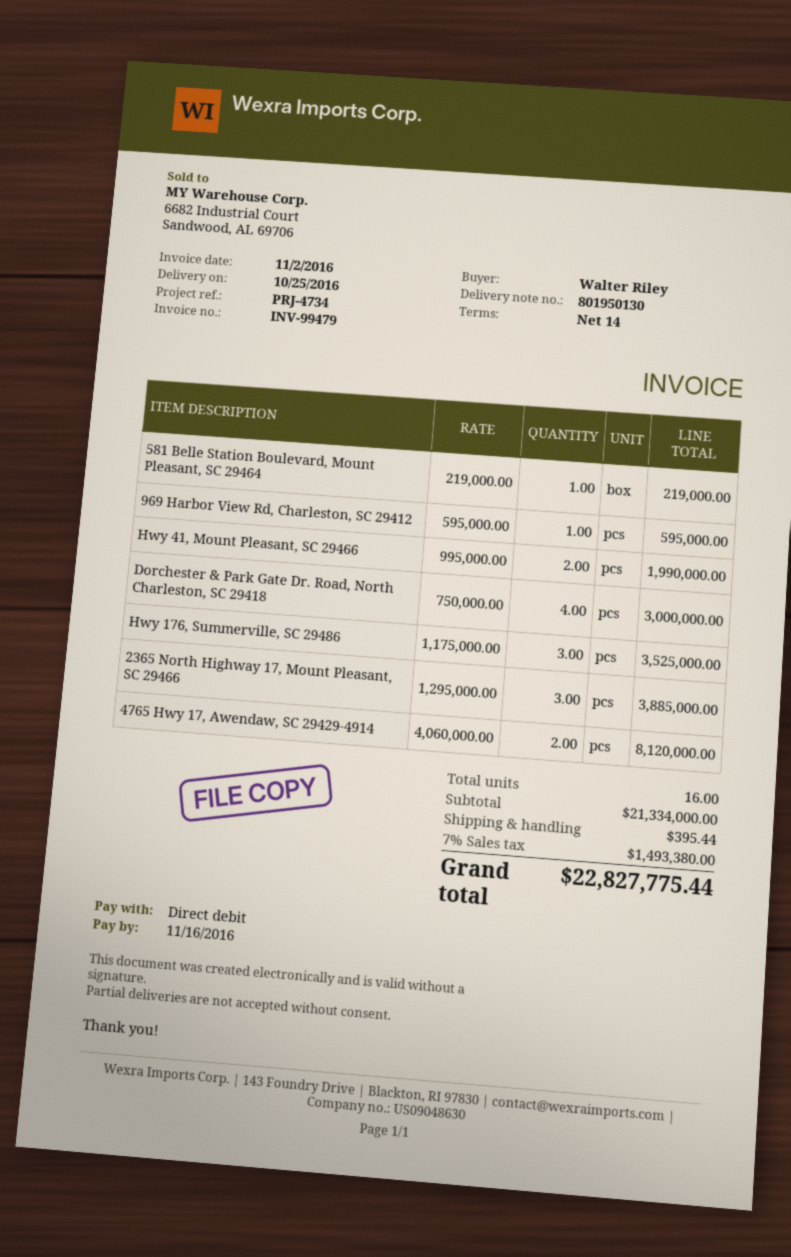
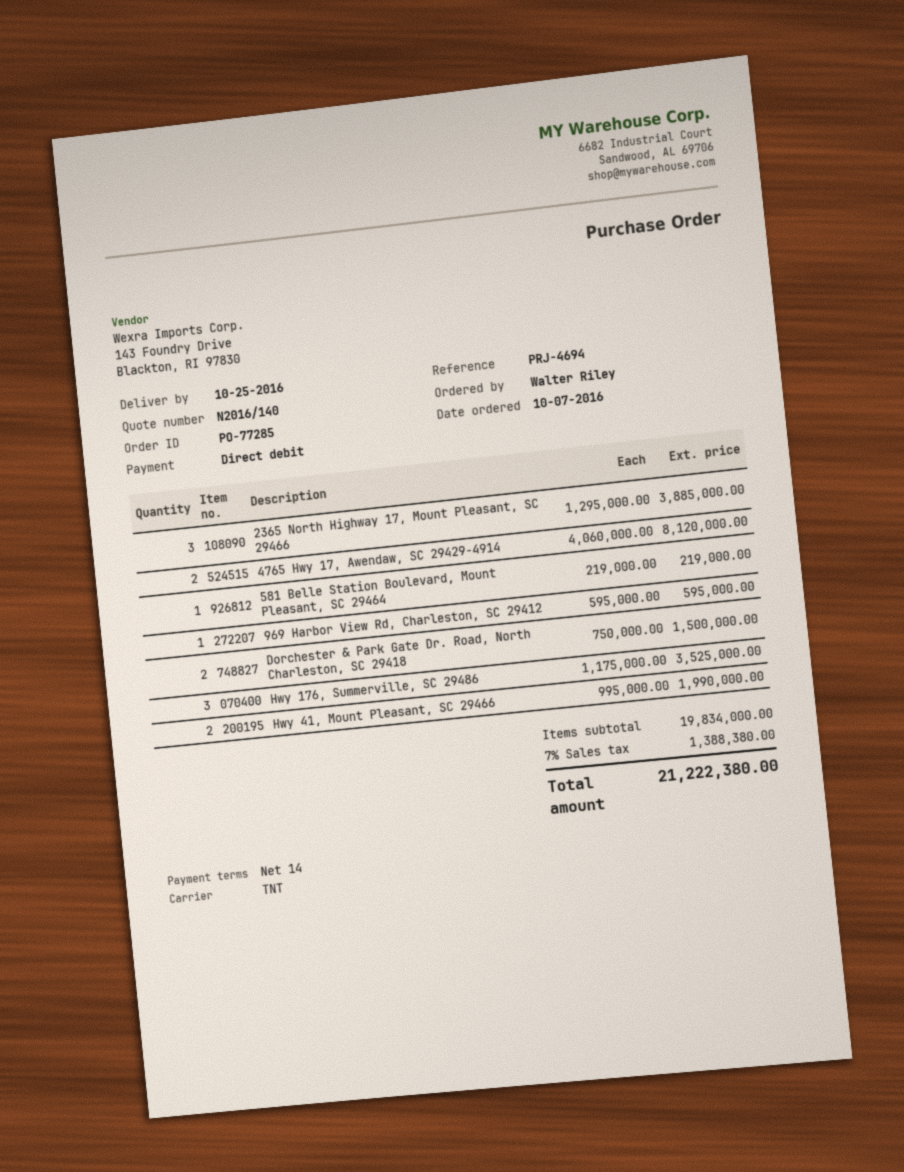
reference: PRJ-4734 -> PRJ-4694
Dorchester & Park Gate Dr. Road, North Charleston, SC 29418: 4 x 750000.00 = 3000000.00 -> 2 x 750000.00 = 1500000.00
subtotal: 21334000.00 -> 19834000.00
shipping: 395.44 -> none
tax: 7% = 1493380.00 -> 7% = 1388380.00
total: 22827775.44 -> 21222380.00

